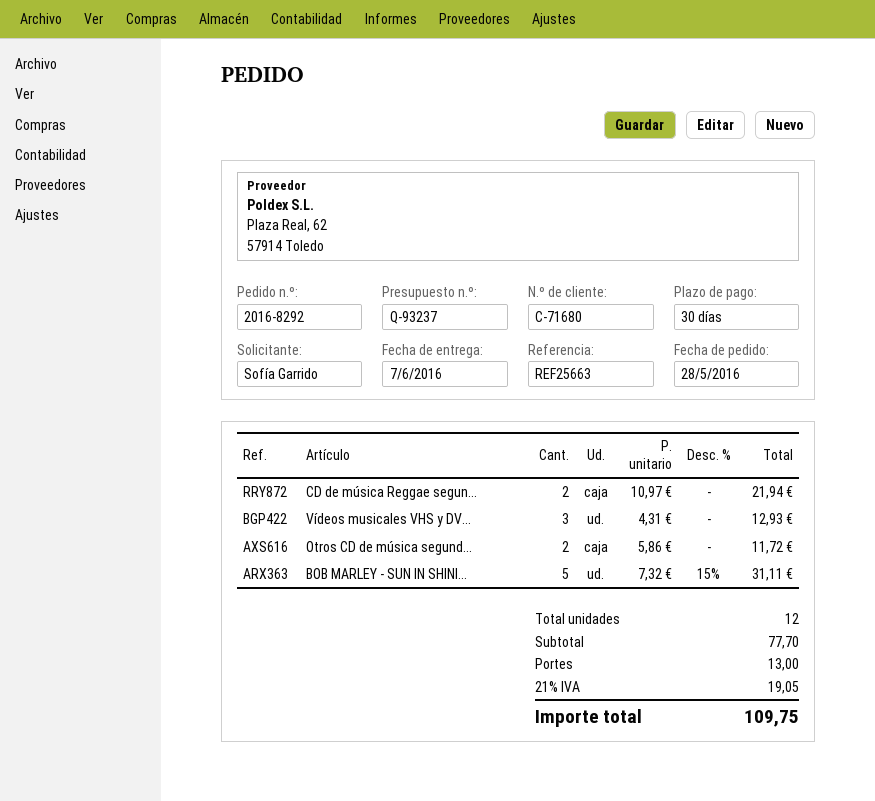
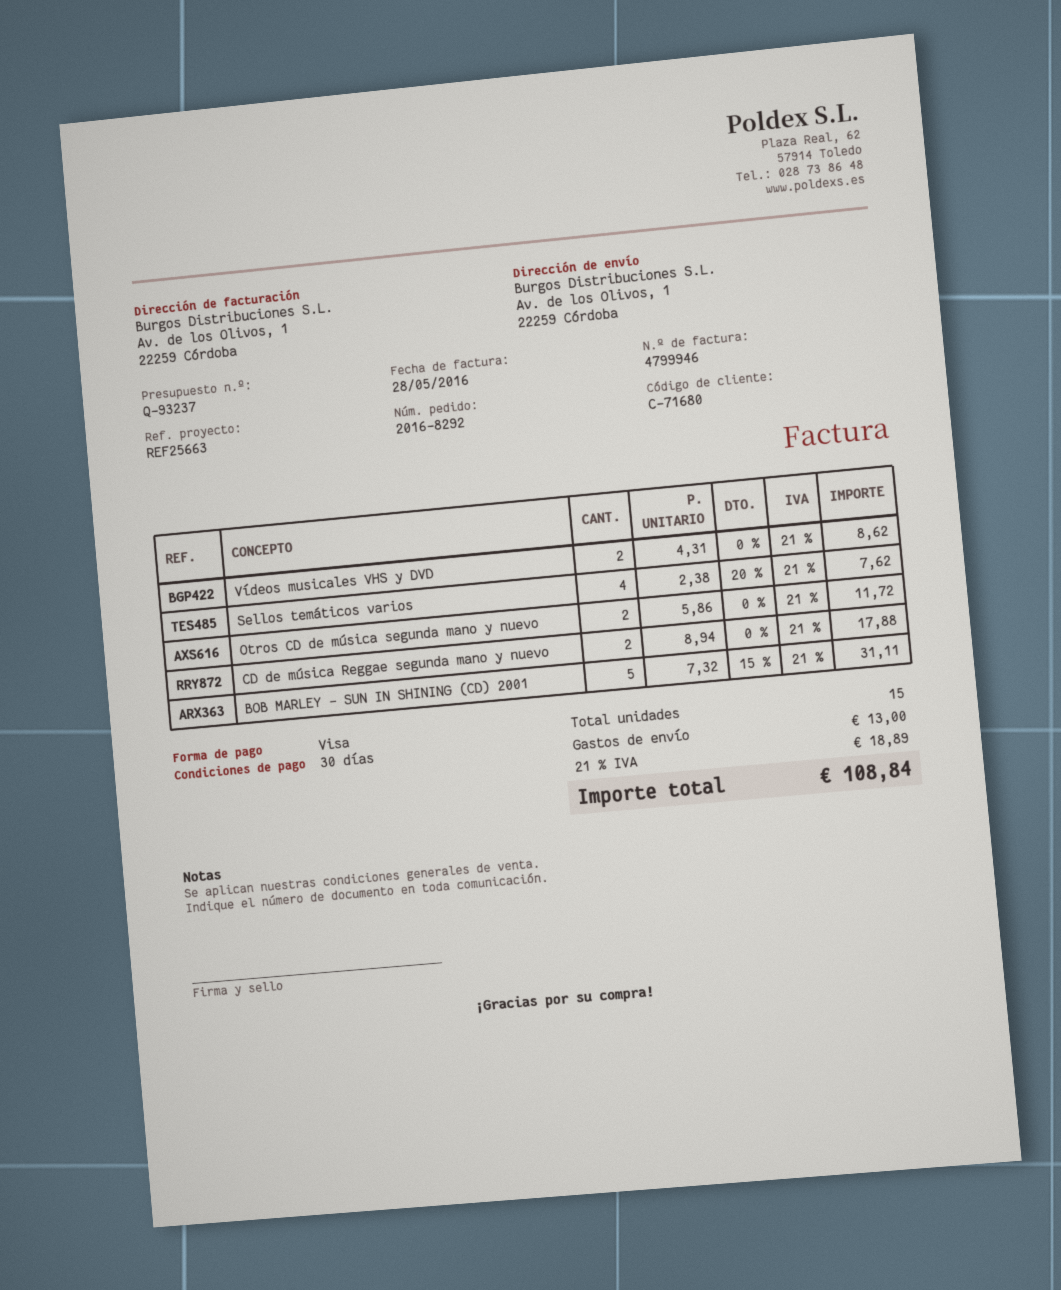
CD de música Reggae segun...: 2 x 10.97 = 21.94 -> 2 x 8.94 = 17.88
Vídeos musicales VHS y DV...: 3 x 4.31 = 12.93 -> 2 x 4.31 = 8.62
Sellos temáticos varios: none -> 4 x 2.38 - 20% = 7.62
total quantity: 12 -> 15
tax: 21% = 19.05 -> 21% = 18.89
total: 109.75 -> 108.84

